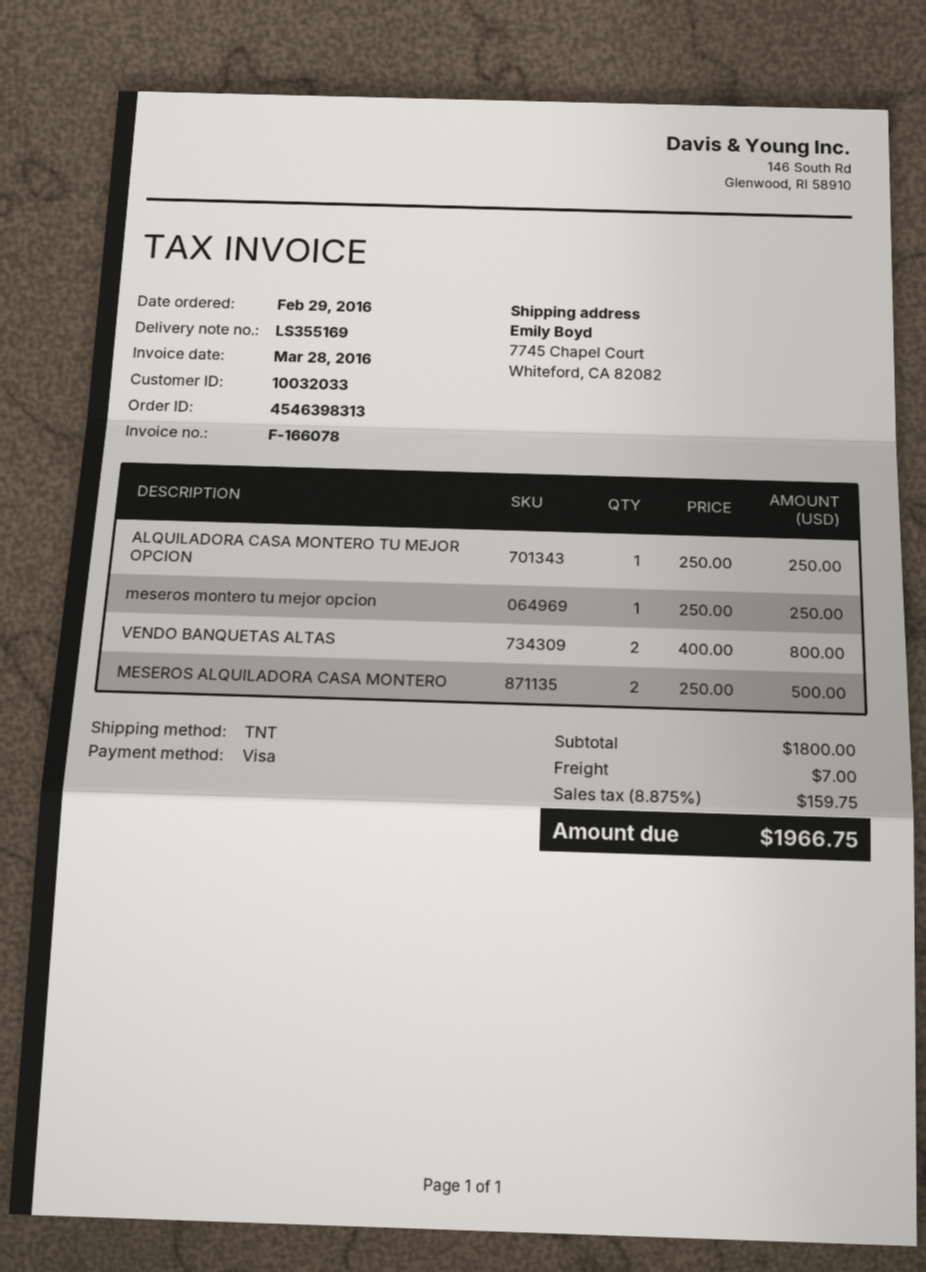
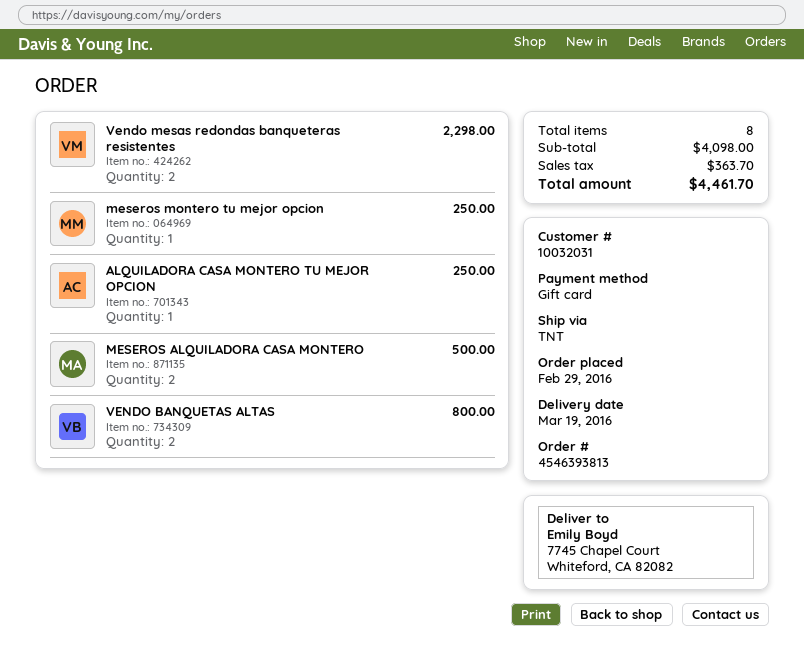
order number: 4546398313 -> 4546393813
customer number: 10032033 -> 10032031
payment method: Visa -> gift card
Vendo mesas redondas banqueteras resistentes: none -> 2 for 2298.00
subtotal: 1800.00 -> 4098.00
shipping: 7.00 -> none
tax: 159.75 -> 363.70
total: 1966.75 -> 4461.70

